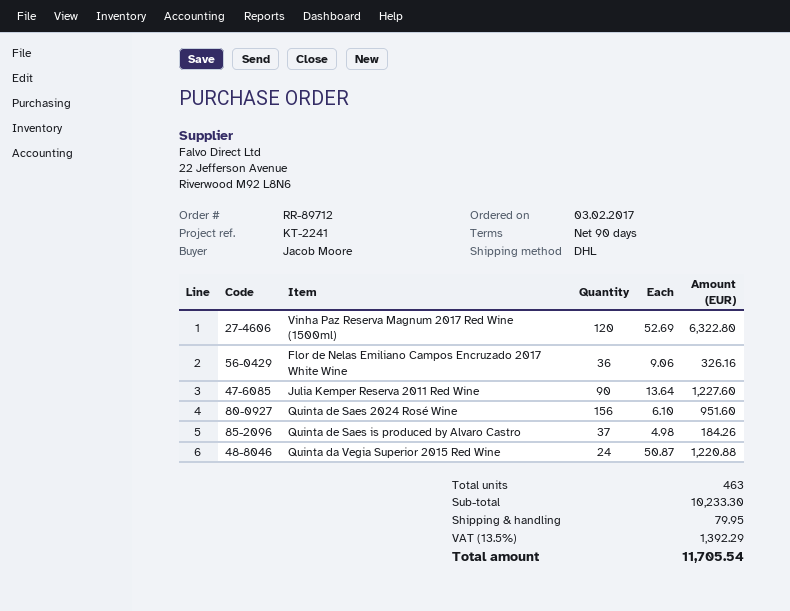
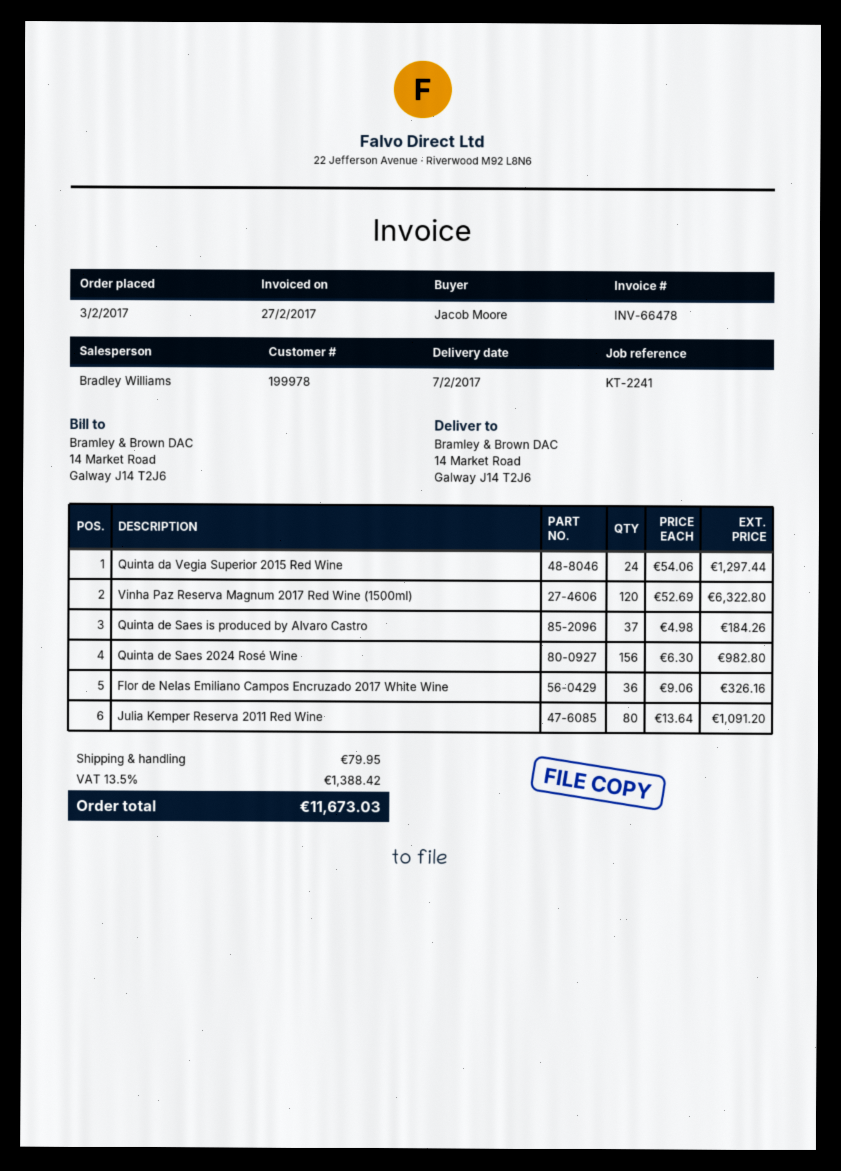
Julia Kemper Reserva 2011 Red Wine: 90 x 13.64 = 1227.60 -> 80 x 13.64 = 1091.20
Quinta de Saes 2024 Rosé Wine: 156 x 6.10 = 951.60 -> 156 x 6.30 = 982.80
Quinta da Vegia Superior 2015 Red Wine: 24 x 50.87 = 1220.88 -> 24 x 54.06 = 1297.44
tax: 13.5% = 1392.29 -> 13.5% = 1388.42
total: 11705.54 -> 11673.03

